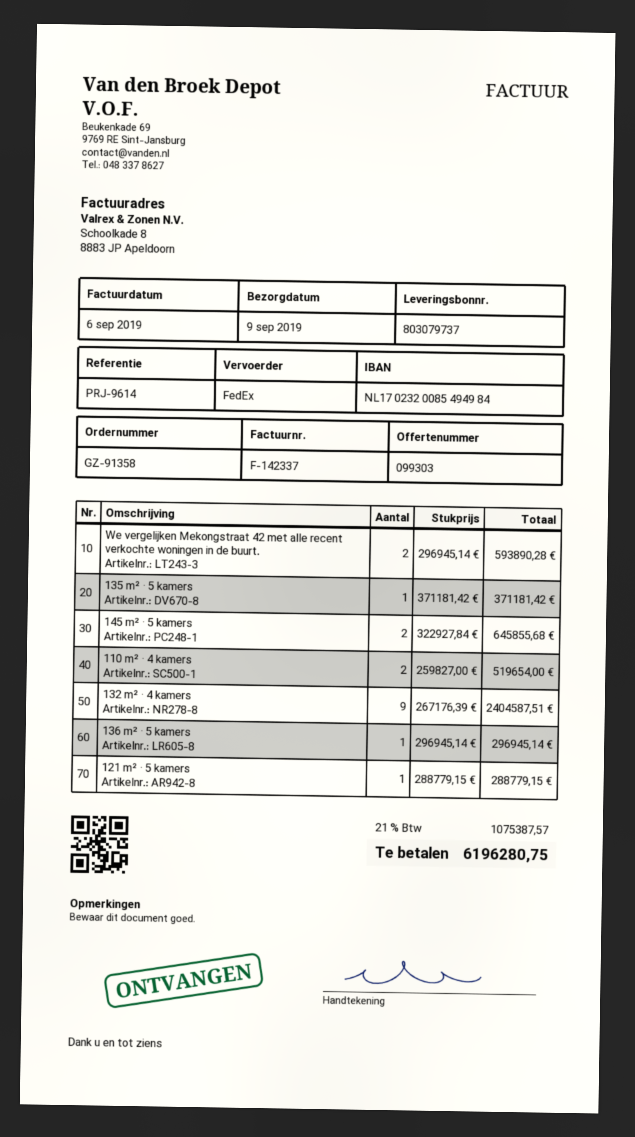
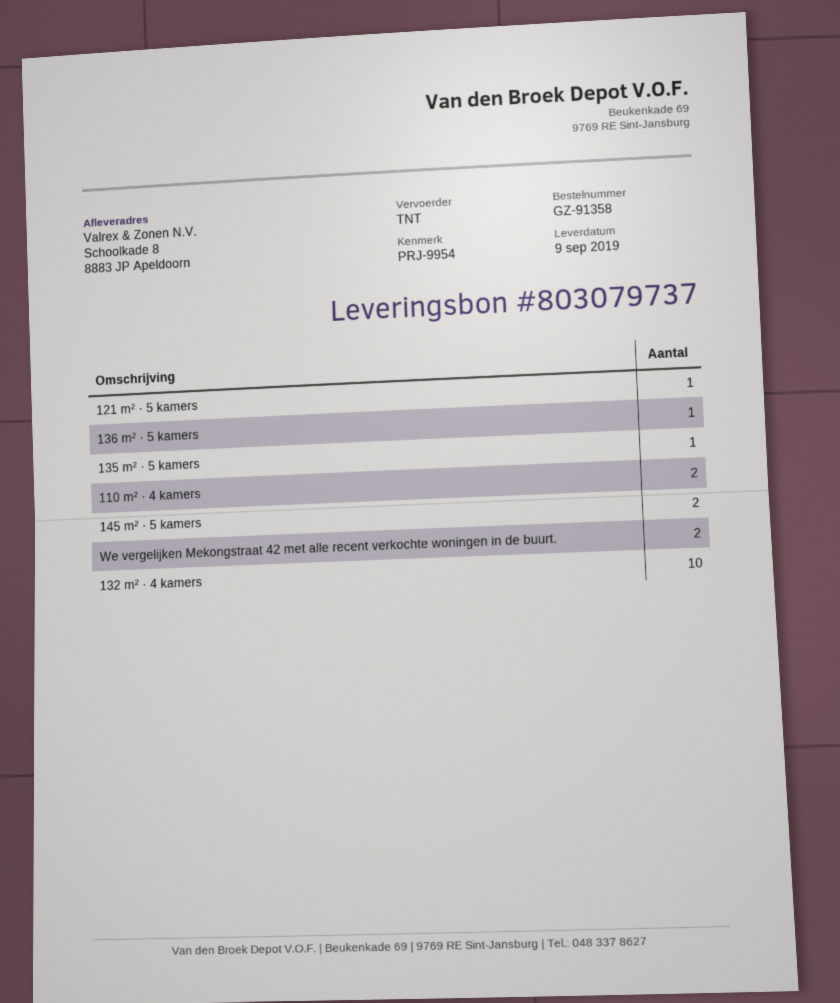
reference: PRJ-9614 -> PRJ-9954
shipping method: FedEx -> TNT
132 m² · 4 kamers: 9 -> 10

